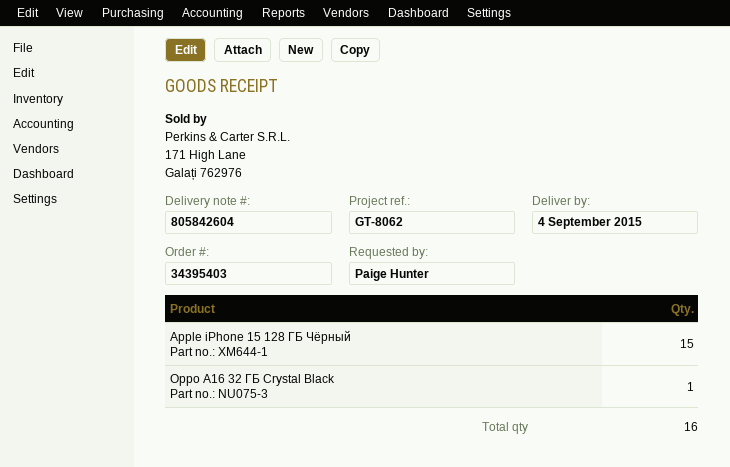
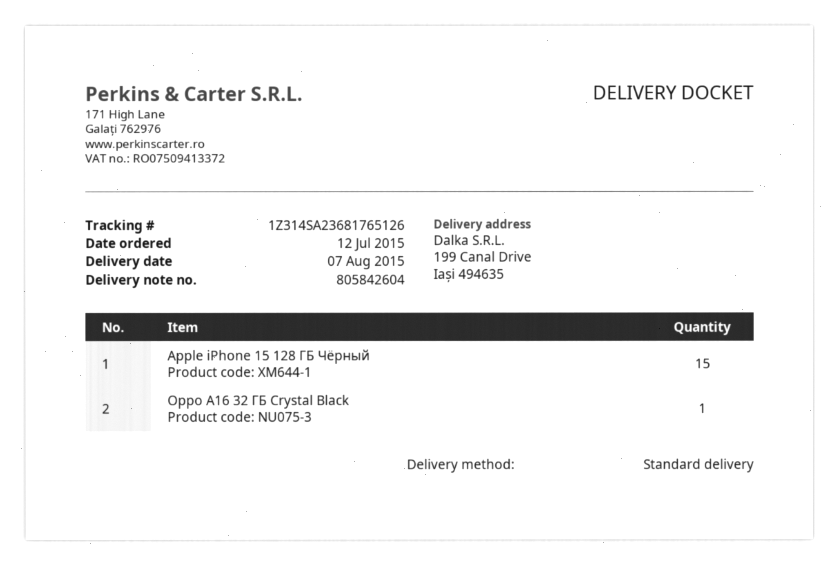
delivery date: 2015-09-04 -> 2015-08-07

